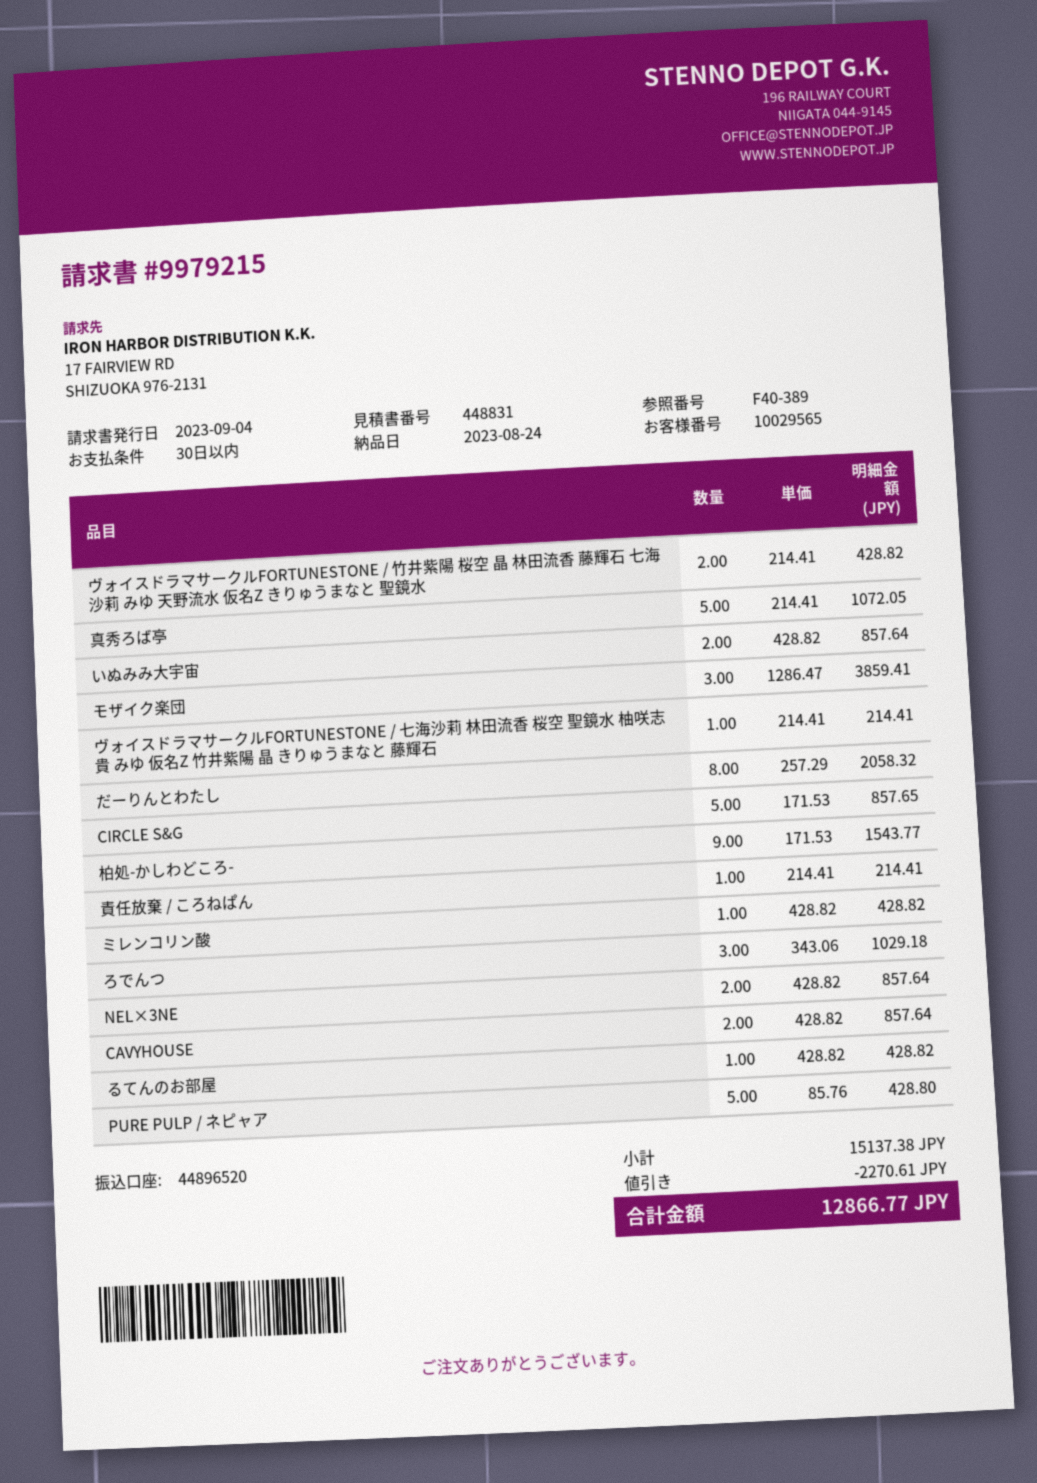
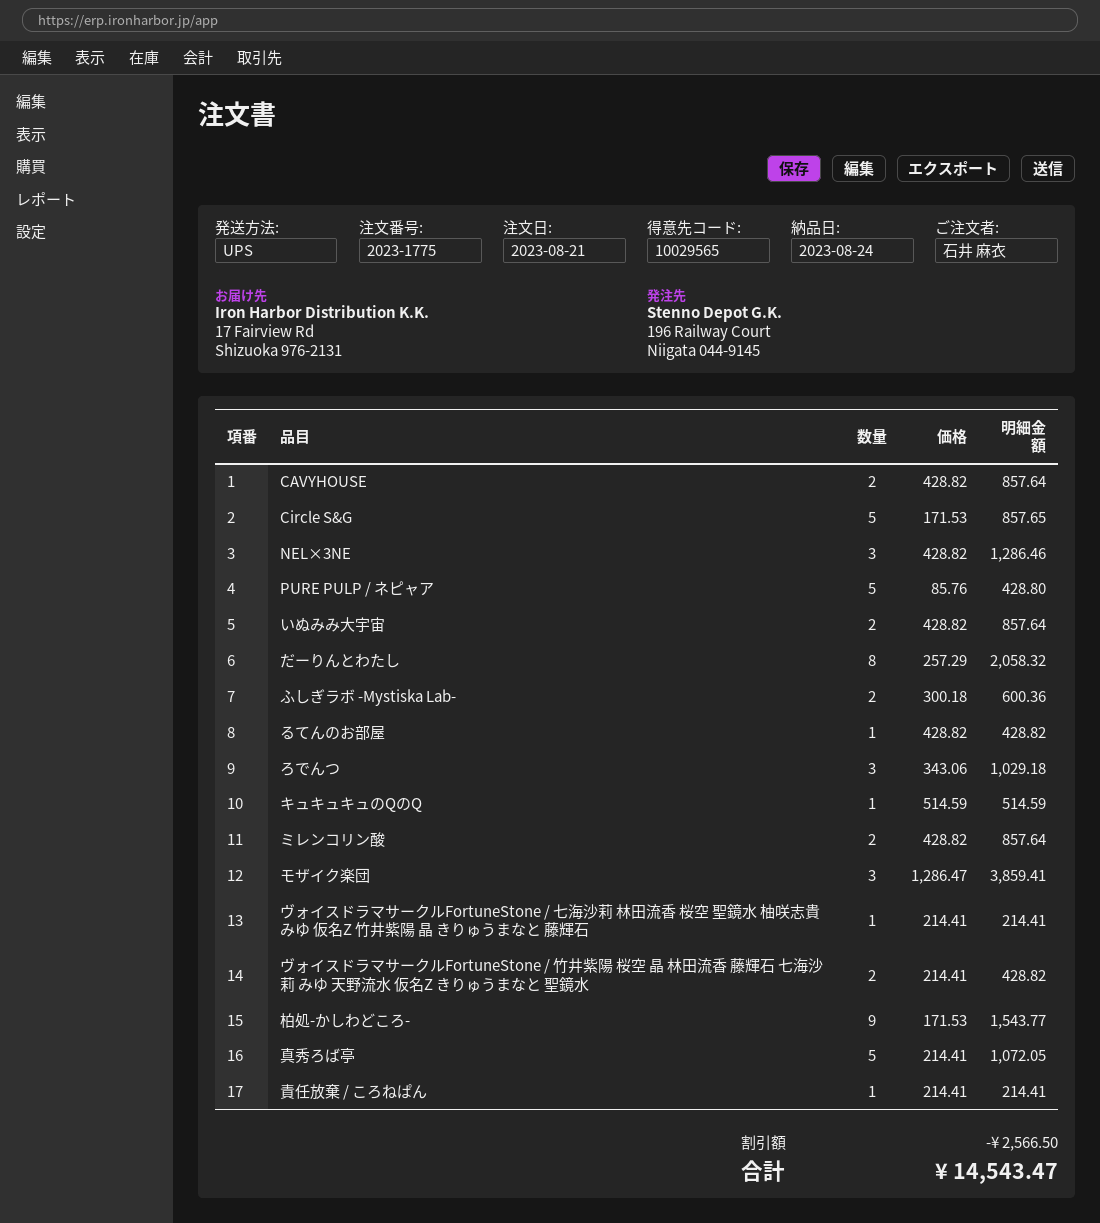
ミレンコリン酸: 1 x 428.82 = 428.82 -> 2 x 428.82 = 857.64
NEL×3NE: 2 x 428.82 = 857.64 -> 3 x 428.82 = 1286.46
ふしぎラボ -Mystiska Lab-: none -> 2 x 300.18 = 600.36
キュキュキュのQのQ: none -> 1 x 514.59 = 514.59
discount: 2270.61 -> 2566.50
total: 12866.77 -> 14543.47

